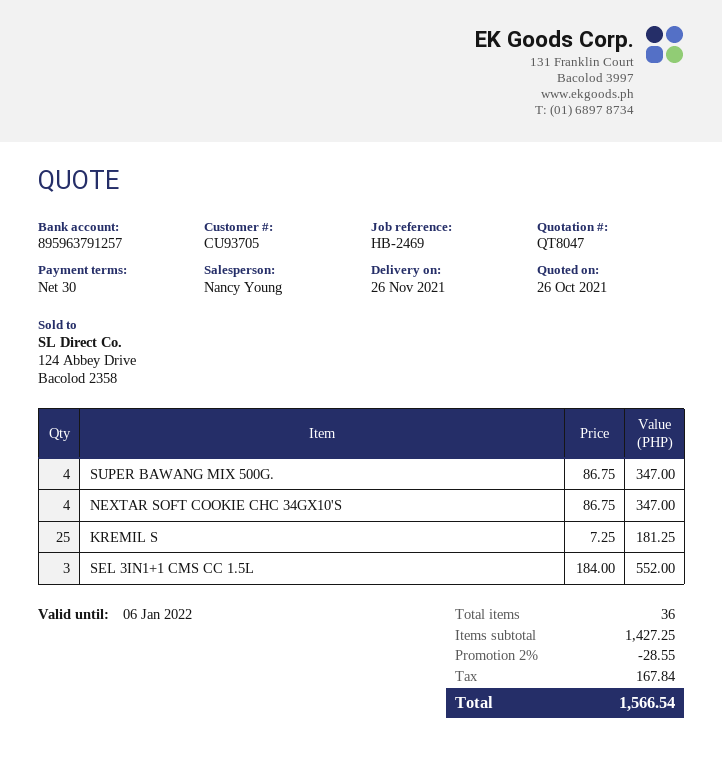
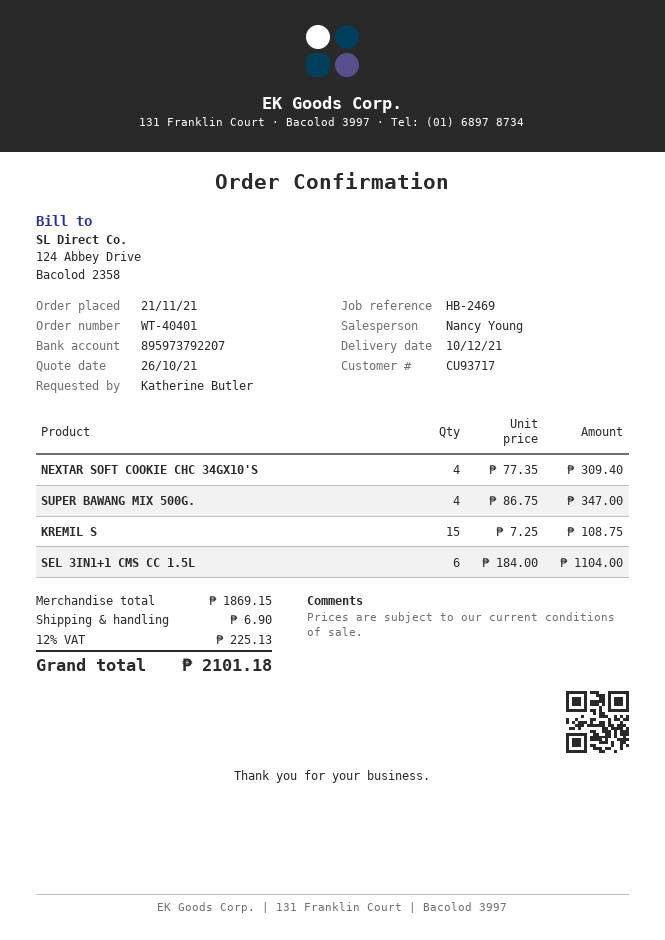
delivery date: 2021-11-26 -> 2021-12-10
customer number: CU93705 -> CU93717
bank account: 895963791257 -> 895973792207
NEXTAR SOFT COOKIE CHC 34GX10'S: 4 x 86.75 = 347.00 -> 4 x 77.35 = 309.40
KREMIL S: 25 x 7.25 = 181.25 -> 15 x 7.25 = 108.75
SEL 3IN1+1 CMS CC 1.5L: 3 x 184.00 = 552.00 -> 6 x 184.00 = 1104.00
subtotal: 1427.25 -> 1869.15
discount: 2% = 28.55 -> none
shipping: none -> 6.90
tax: 167.84 -> 225.13
total: 1566.54 -> 2101.18

